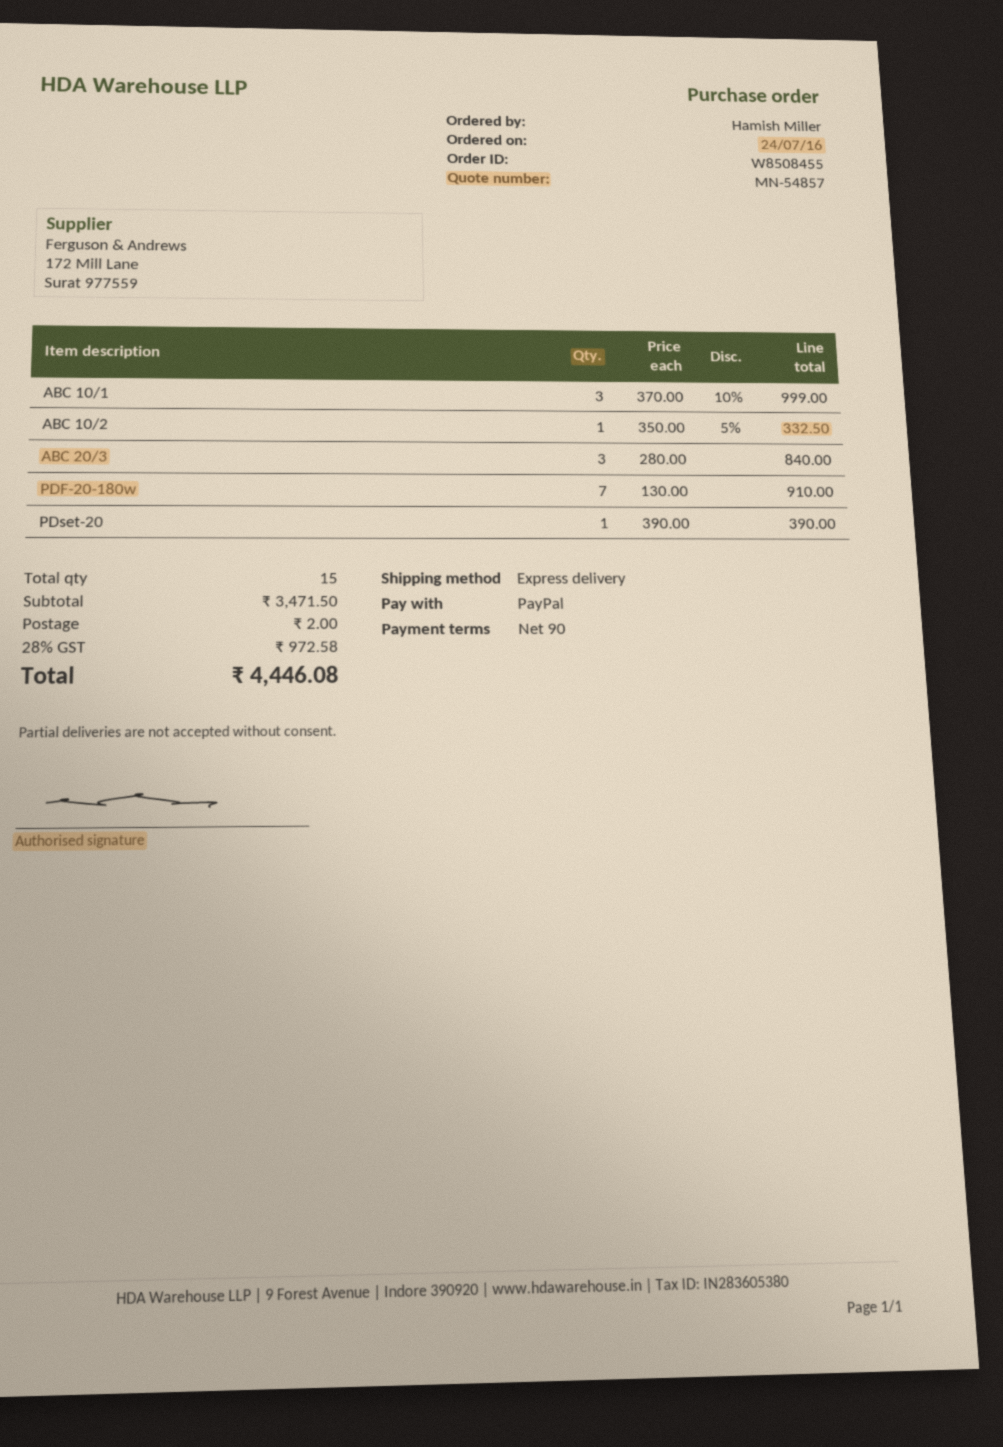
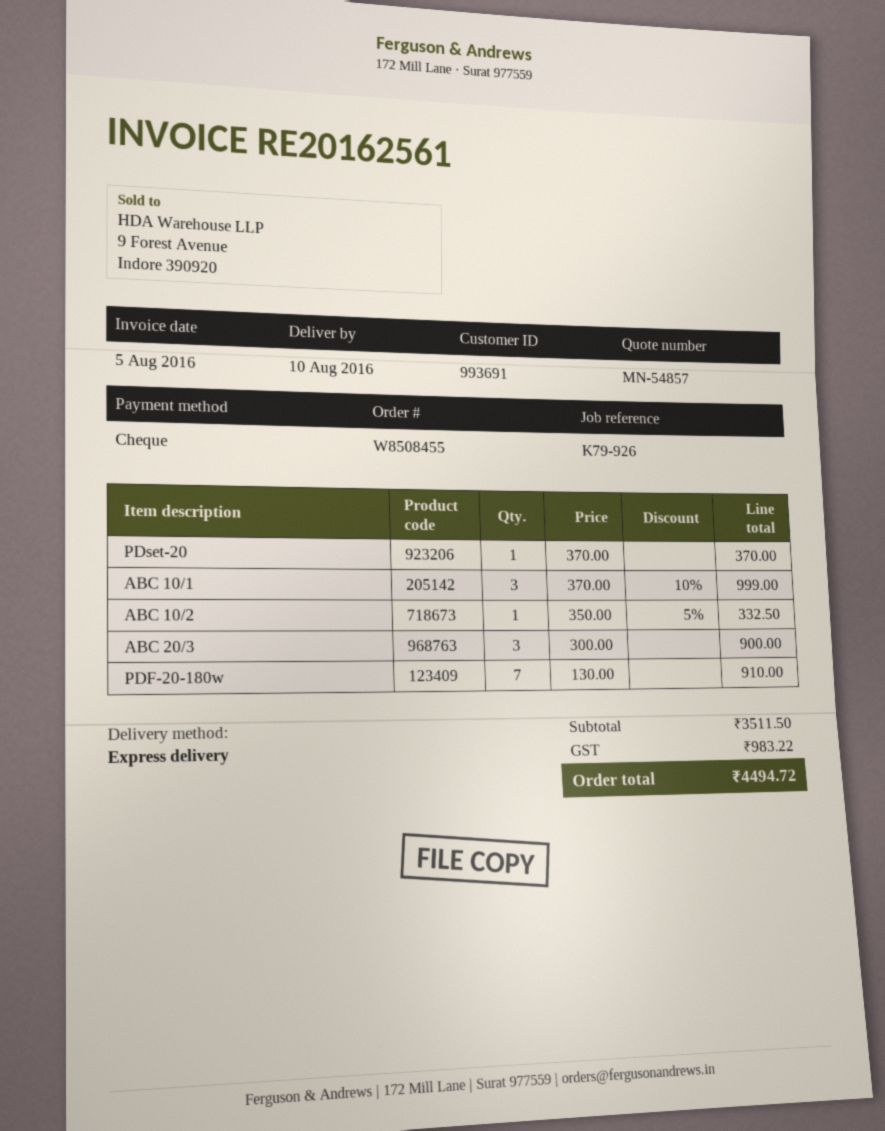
payment method: PayPal -> cheque
ABC 20/3: 3 x 280.00 = 840.00 -> 3 x 300.00 = 900.00
PDset-20: 1 x 390.00 = 390.00 -> 1 x 370.00 = 370.00
subtotal: 3471.50 -> 3511.50
shipping: 2.00 -> none
tax: 972.58 -> 983.22
total: 4446.08 -> 4494.72

